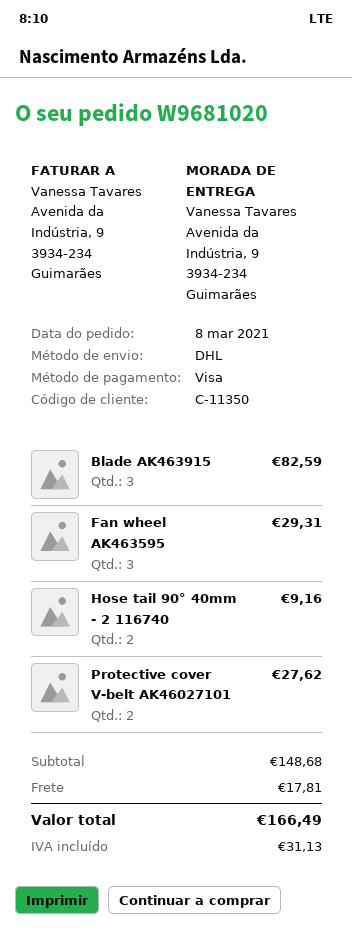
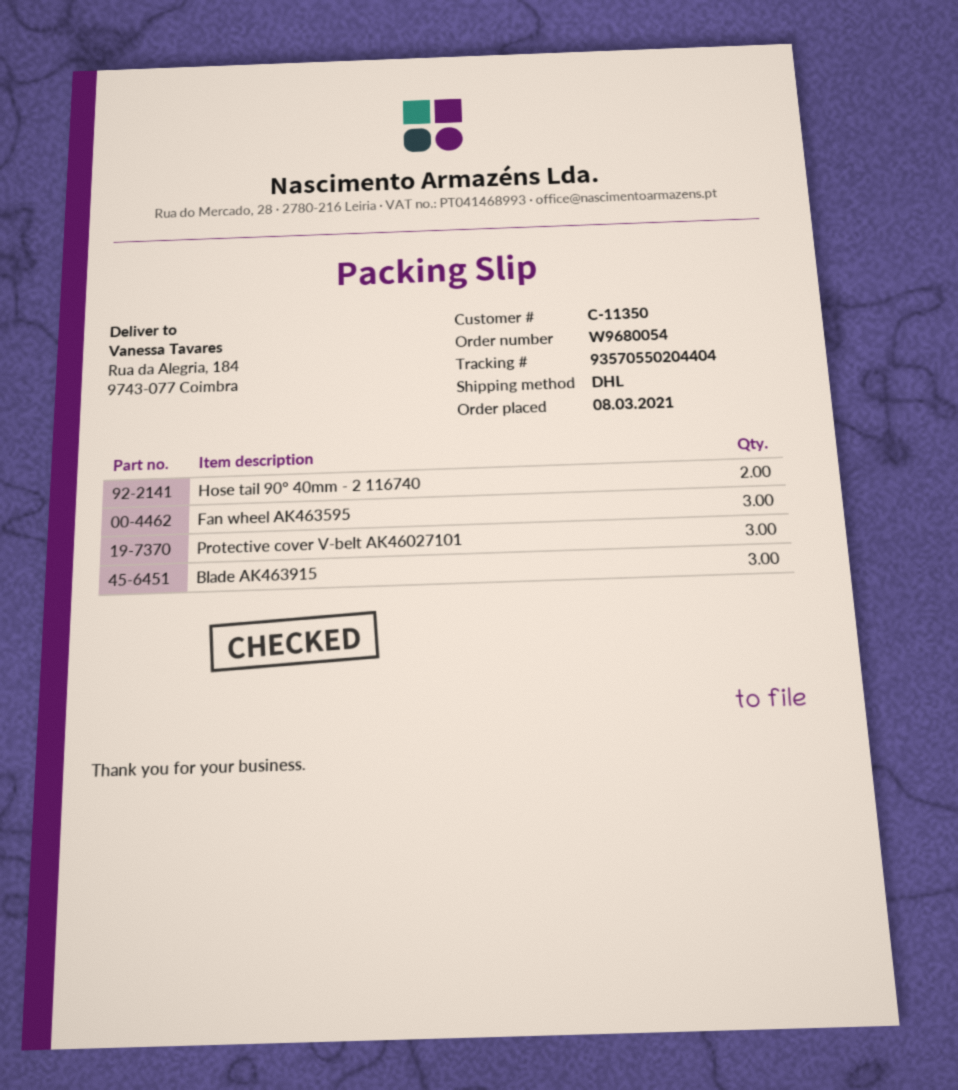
order number: W9681020 -> W9680054
ship to: Avenida da Indústria, 9, 3934-234 Guimarães -> Rua da Alegria, 184, 9743-077 Coimbra
Protective cover V-belt AK46027101: 2 -> 3

